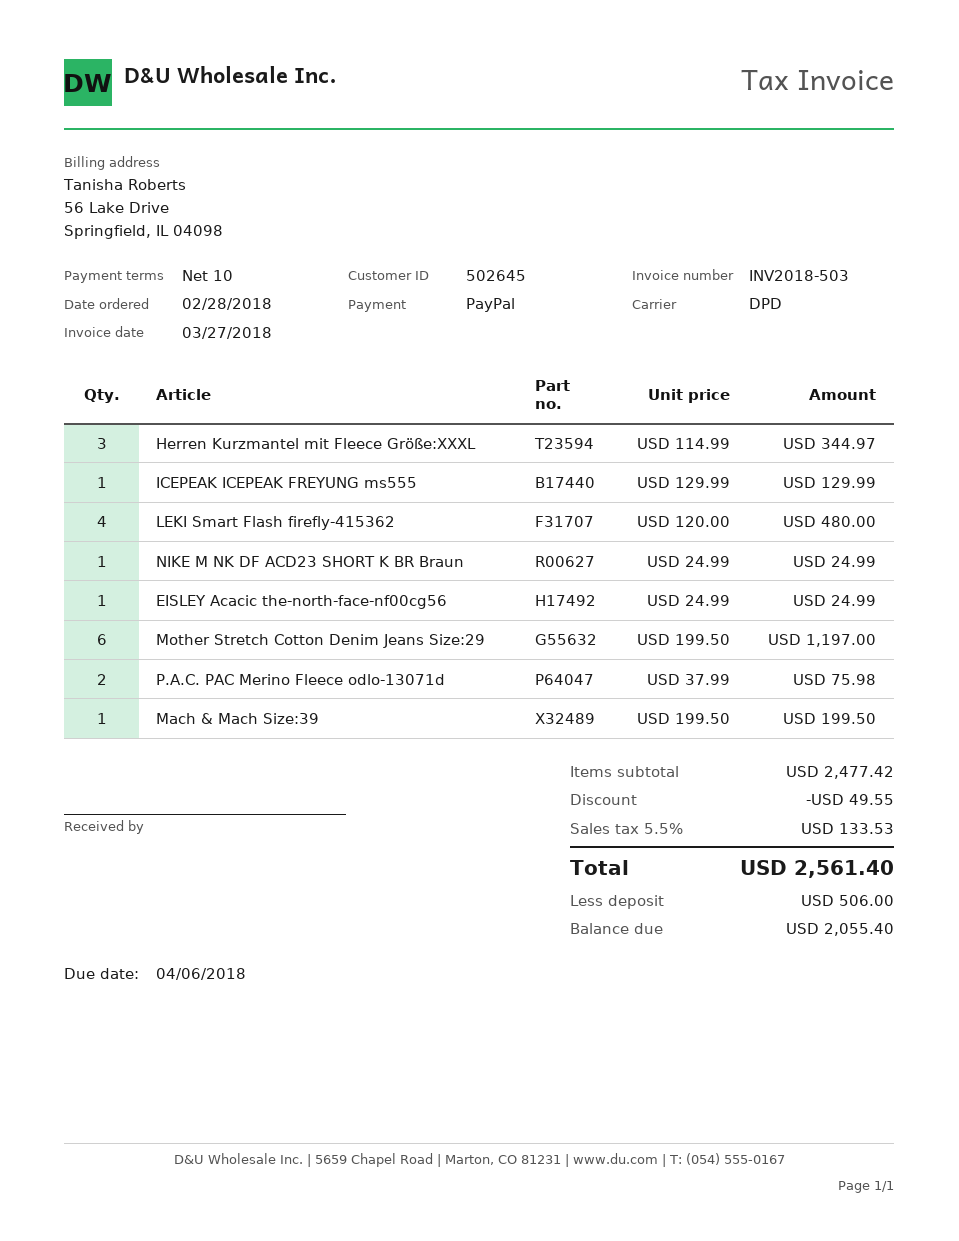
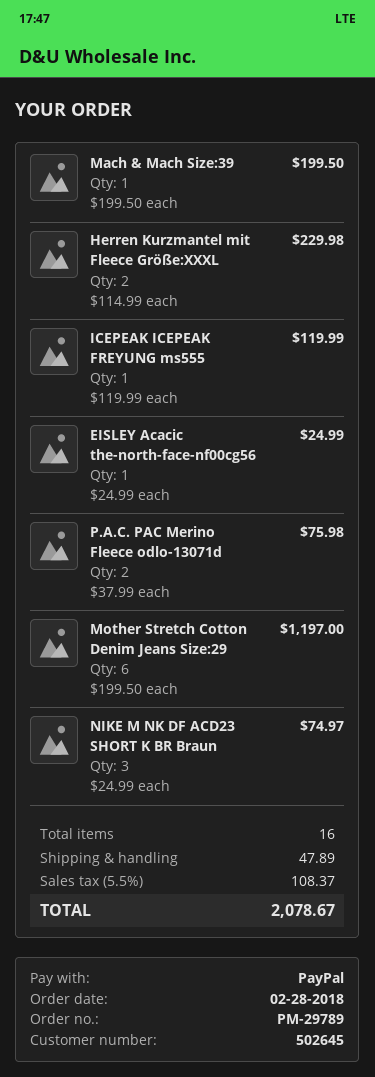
Herren Kurzmantel mit Fleece Größe:XXXL: 3 x 114.99 = 344.97 -> 2 x 114.99 = 229.98
ICEPEAK ICEPEAK FREYUNG ms555: 1 x 129.99 = 129.99 -> 1 x 119.99 = 119.99
LEKI Smart Flash firefly-415362: 4 x 120.00 = 480.00 -> none
NIKE M NK DF ACD23 SHORT K BR Braun: 1 x 24.99 = 24.99 -> 3 x 24.99 = 74.97
discount: 49.55 -> none
shipping: none -> 47.89
tax: 5.5% = 133.53 -> 5.5% = 108.37
total: 2561.40 -> 2078.67

